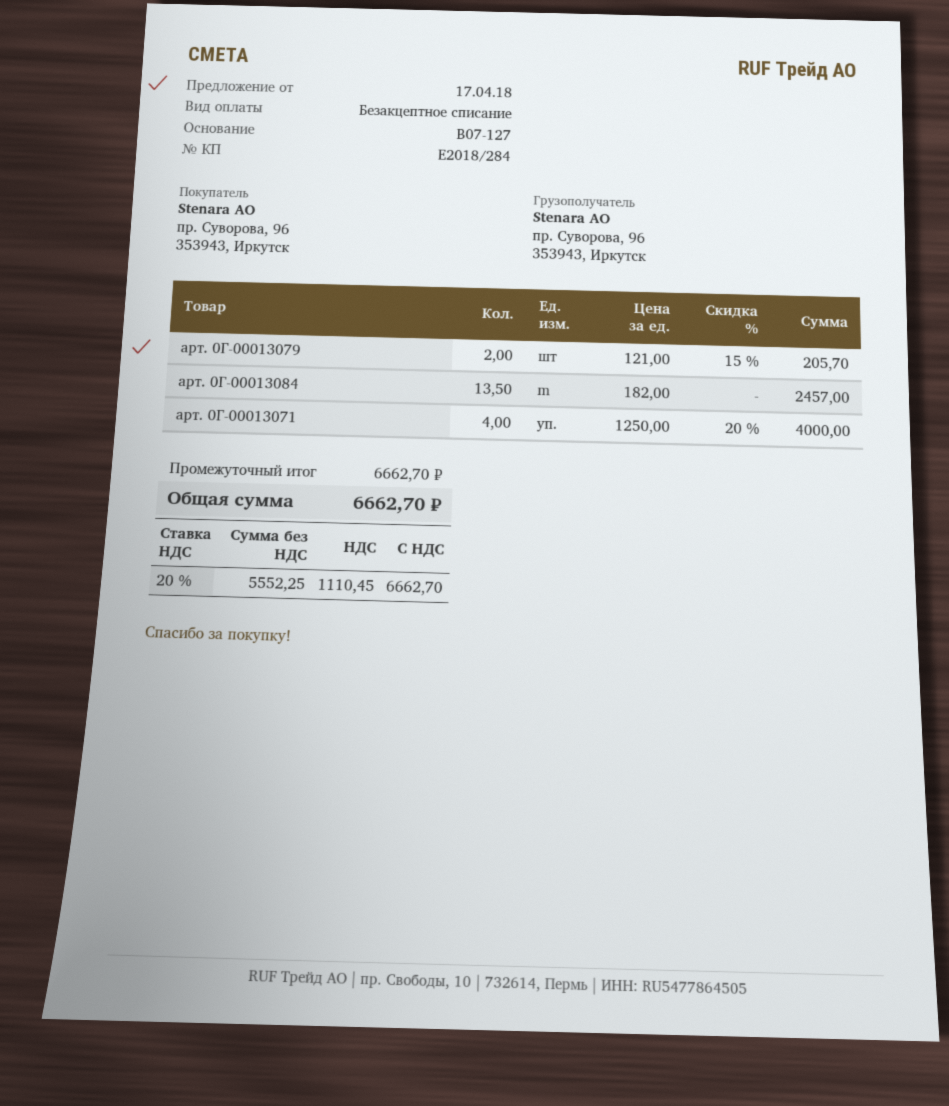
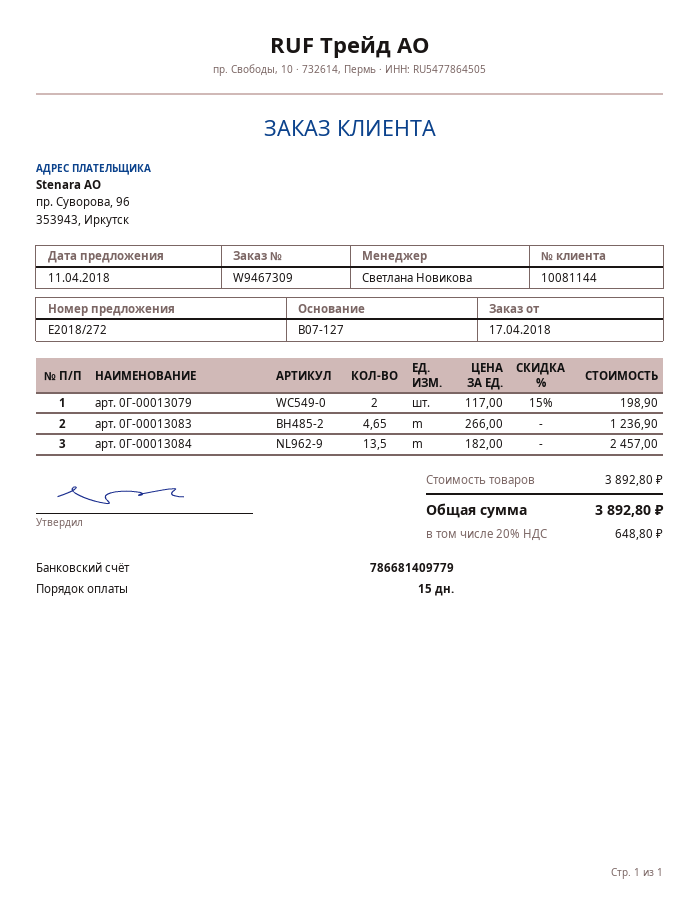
quote number: E2018/284 -> E2018/272
quote date: 2018-04-17 -> 2018-04-11
арт. 0Г-00013079: 2 x 121.00 - 15% = 205.70 -> 2 x 117.00 - 15% = 198.90
арт. 0Г-00013071: 4 x 1250.00 - 20% = 4000.00 -> none
арт. 0Г-00013083: none -> 4.65 x 266.00 = 1236.90
subtotal: 6662.70 -> 3892.80
tax: 20% = 1110.45 -> 20% = 648.80
total: 6662.70 -> 3892.80

